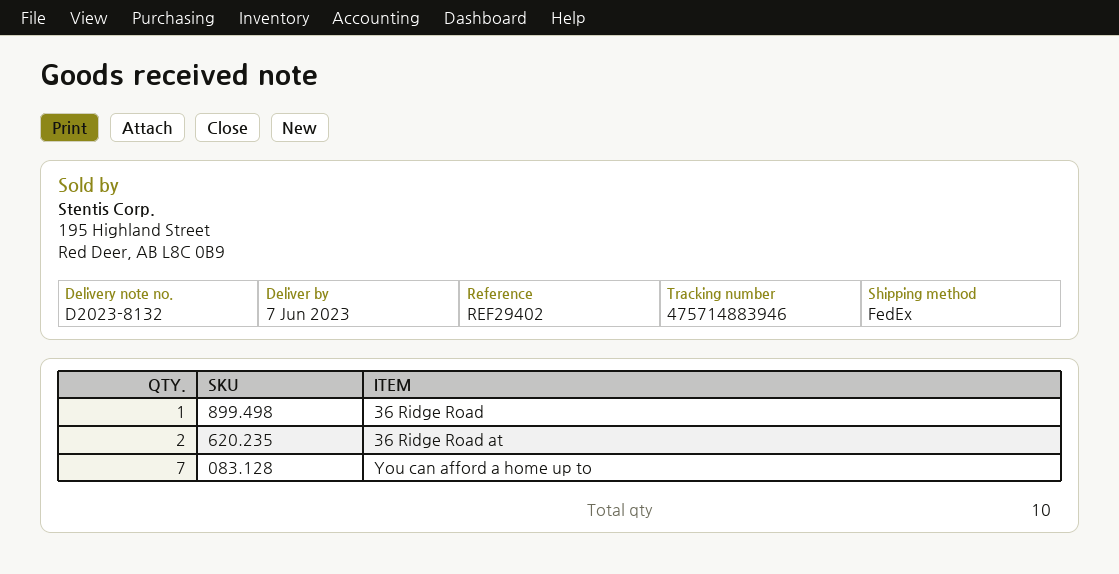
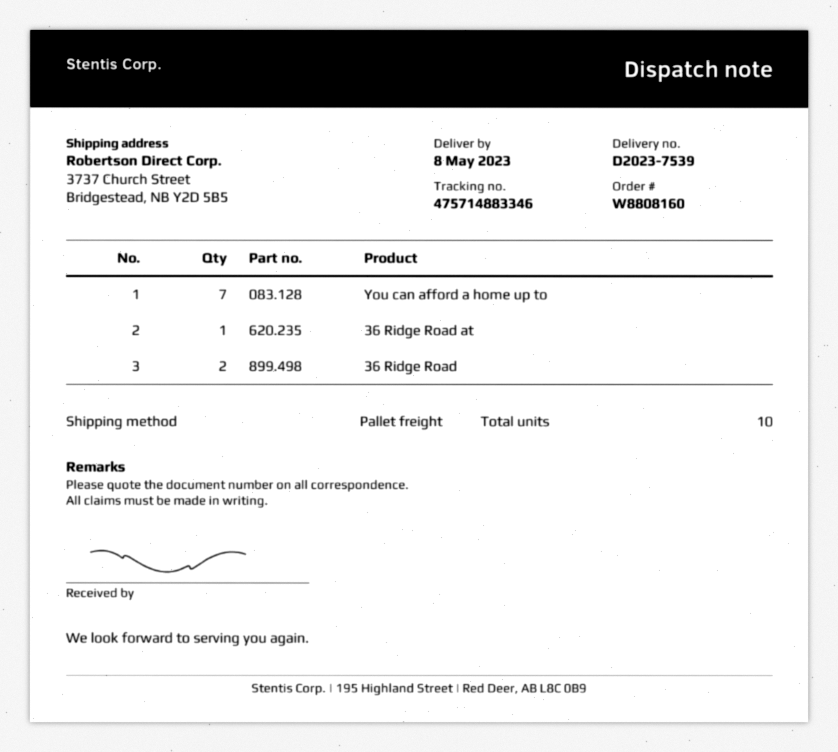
delivery note number: D2023-8132 -> D2023-7539
delivery date: 2023-06-07 -> 2023-05-08
shipping method: FedEx -> pallet freight
tracking number: 475714883946 -> 475714883346
36 Ridge Road: 1 -> 2
36 Ridge Road at: 2 -> 1

